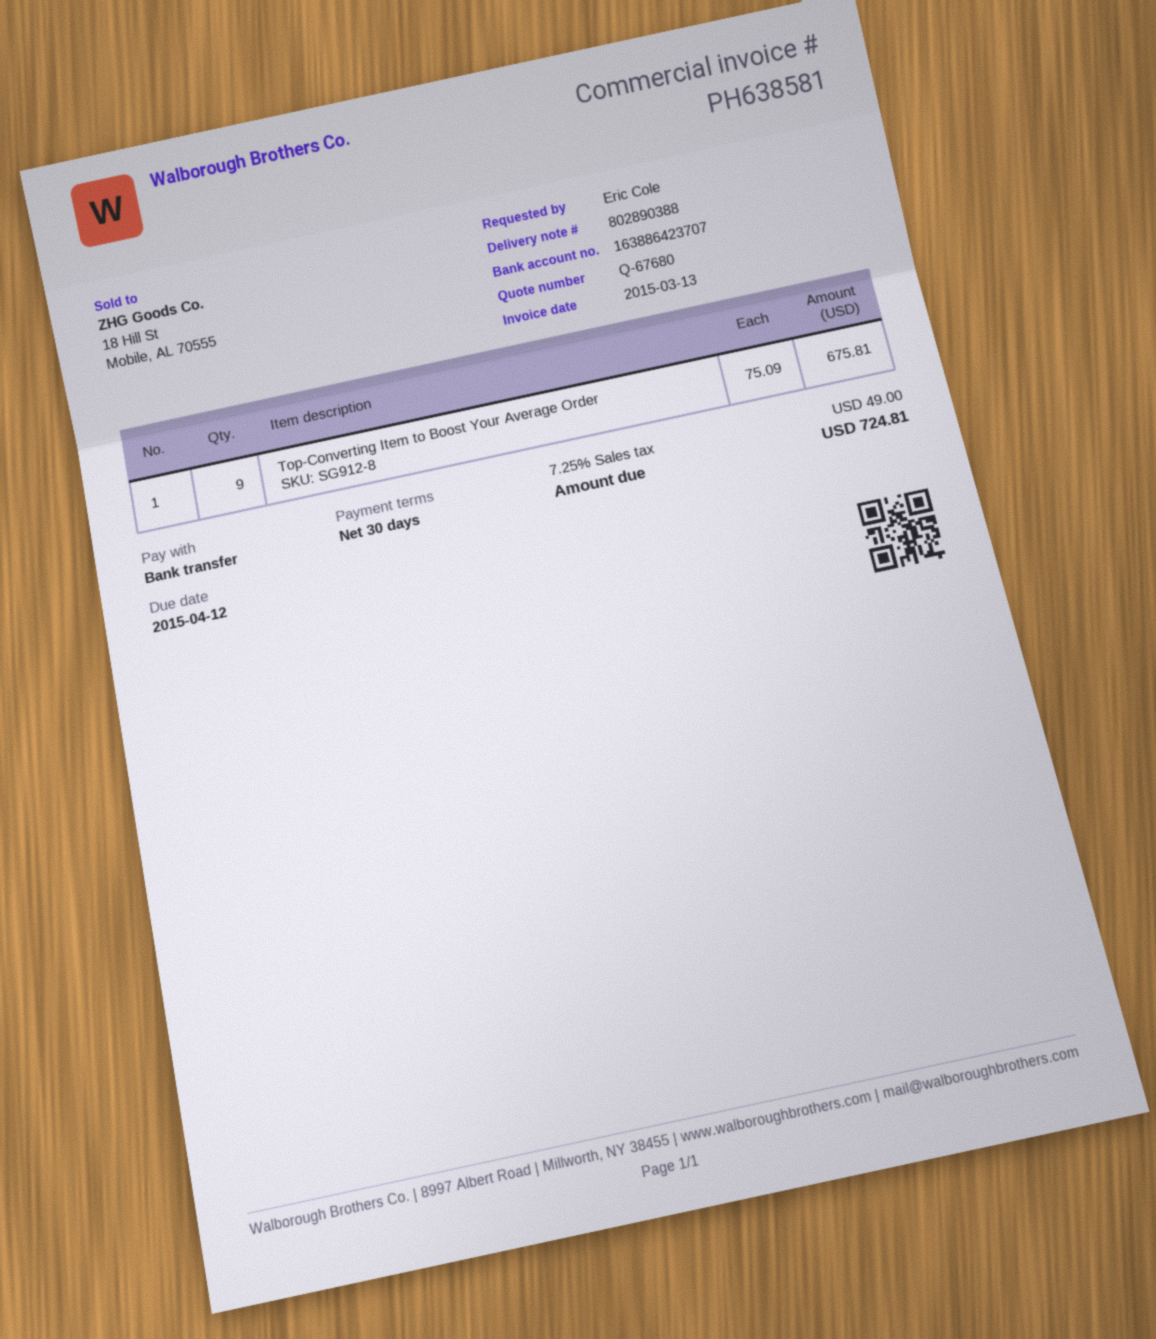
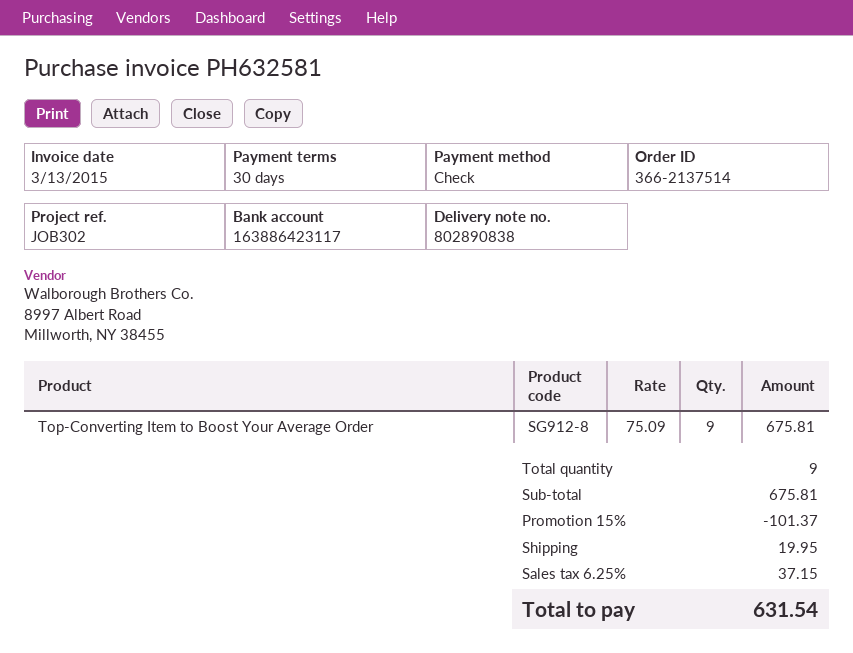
delivery note number: 802890388 -> 802890838
invoice number: PH638581 -> PH632581
payment method: bank transfer -> cheque
bank account: 163886423707 -> 163886423117
discount: none -> 15% = 101.37
shipping: none -> 19.95
tax: 7.25% = 49.00 -> 6.25% = 37.15
total: 724.81 -> 631.54

